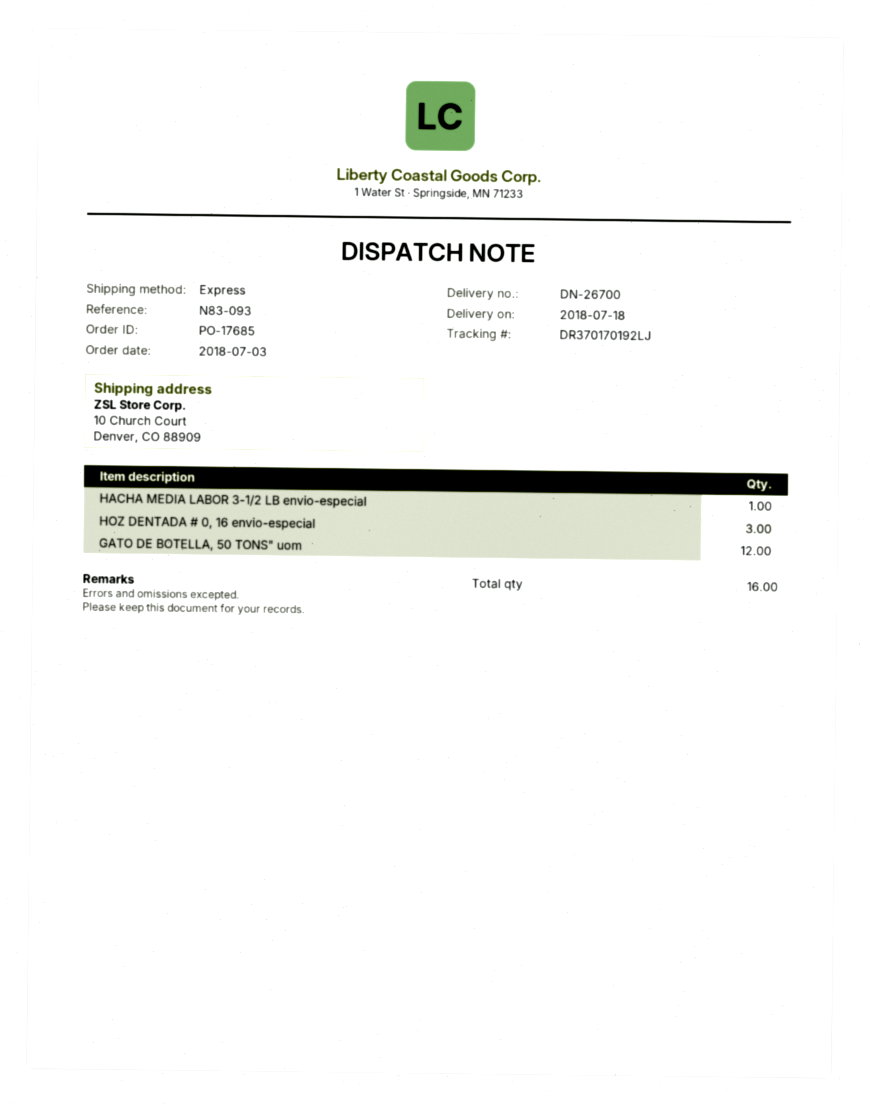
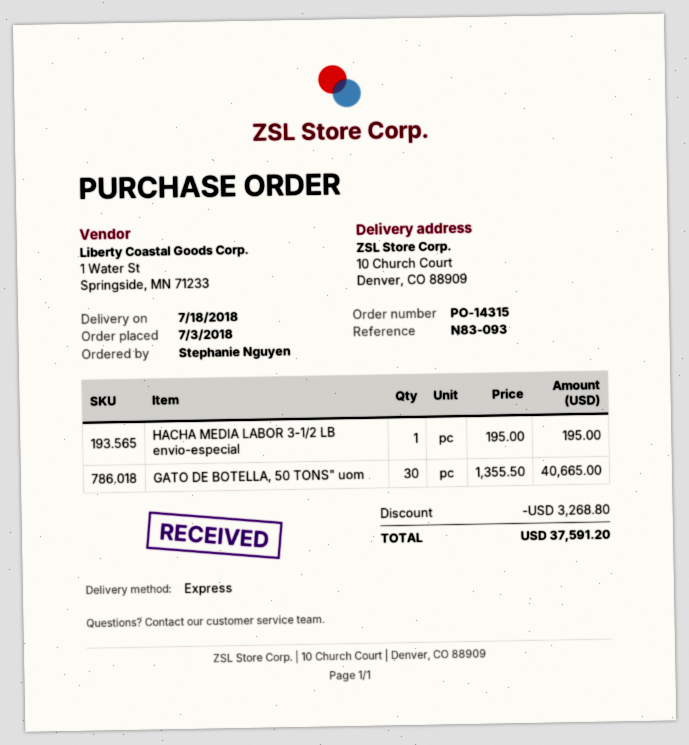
order number: PO-17685 -> PO-14315
HOZ DENTADA # 0, 16 envio-especial: 3 -> none
GATO DE BOTELLA, 50 TONS" uom: 12 -> 30

